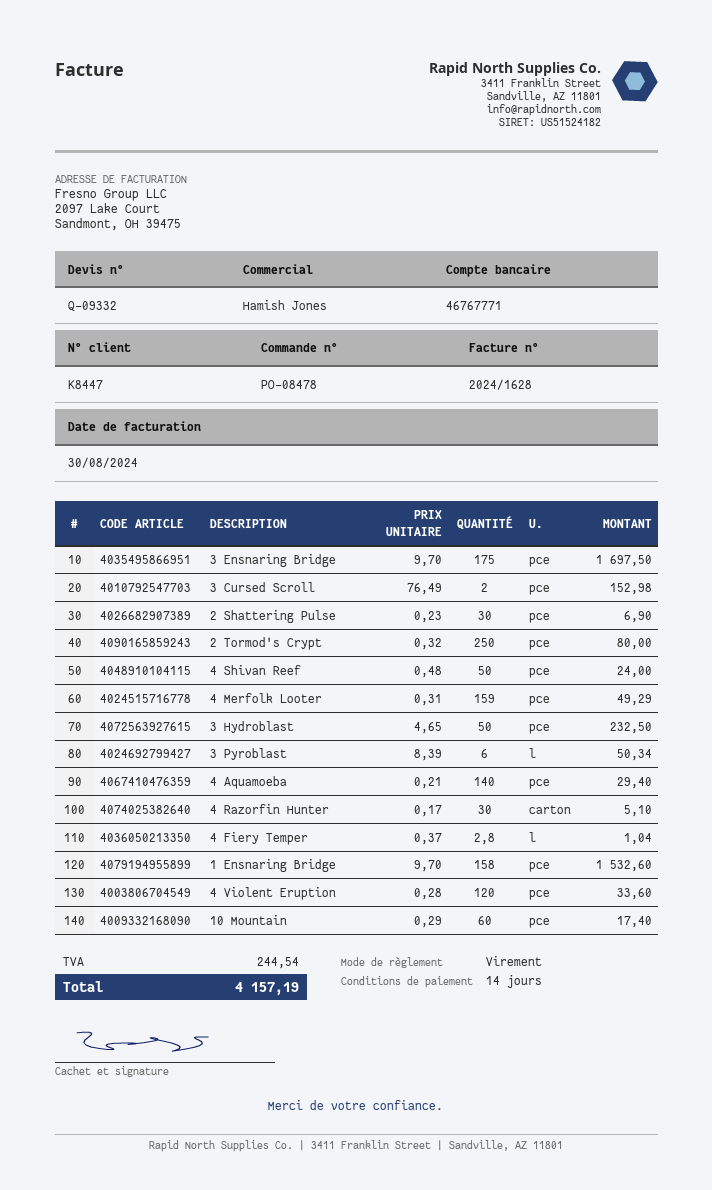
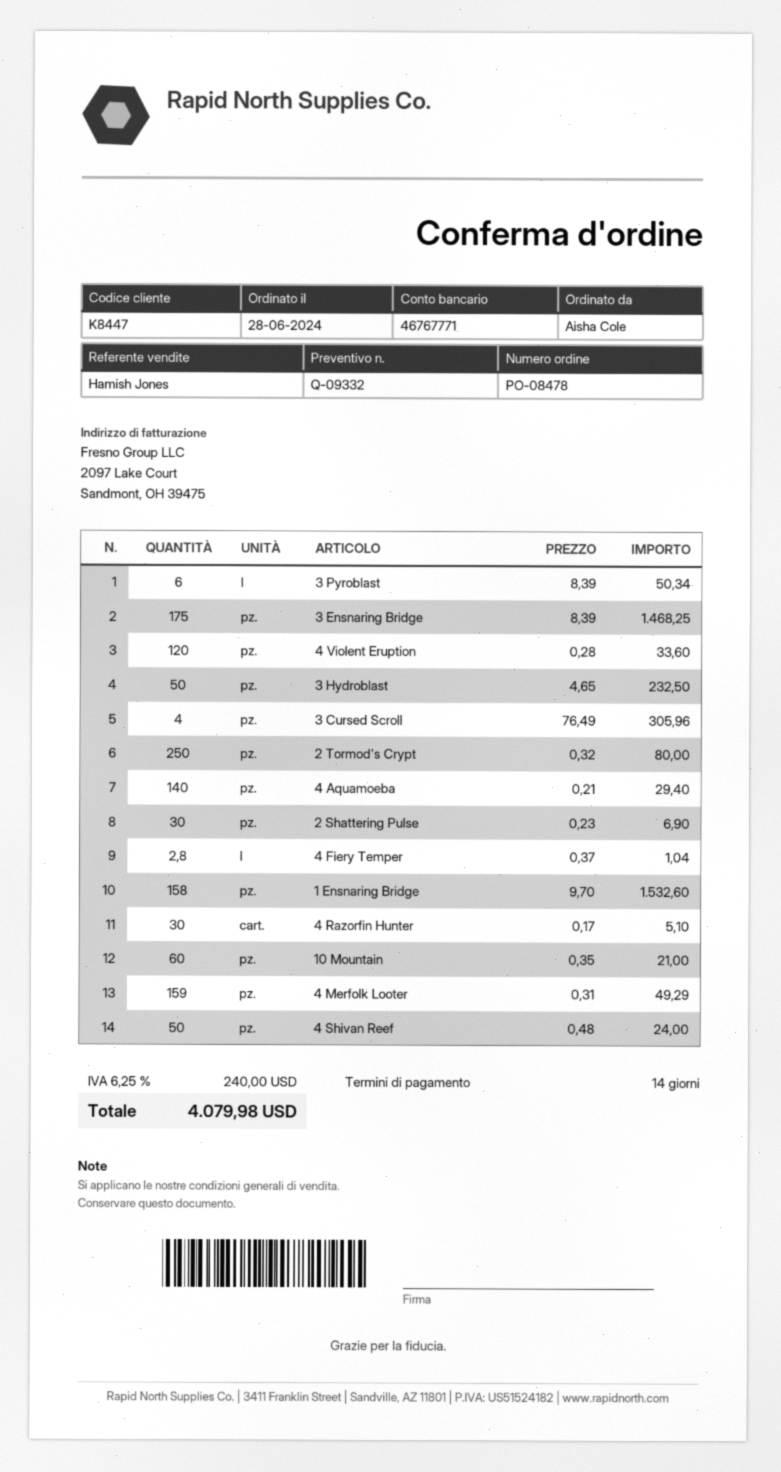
3 Ensnaring Bridge: 175 x 9.70 = 1697.50 -> 175 x 8.39 = 1468.25
3 Cursed Scroll: 2 x 76.49 = 152.98 -> 4 x 76.49 = 305.96
10 Mountain: 60 x 0.29 = 17.40 -> 60 x 0.35 = 21.00
tax: 244.54 -> 240.00
total: 4157.19 -> 4079.98

